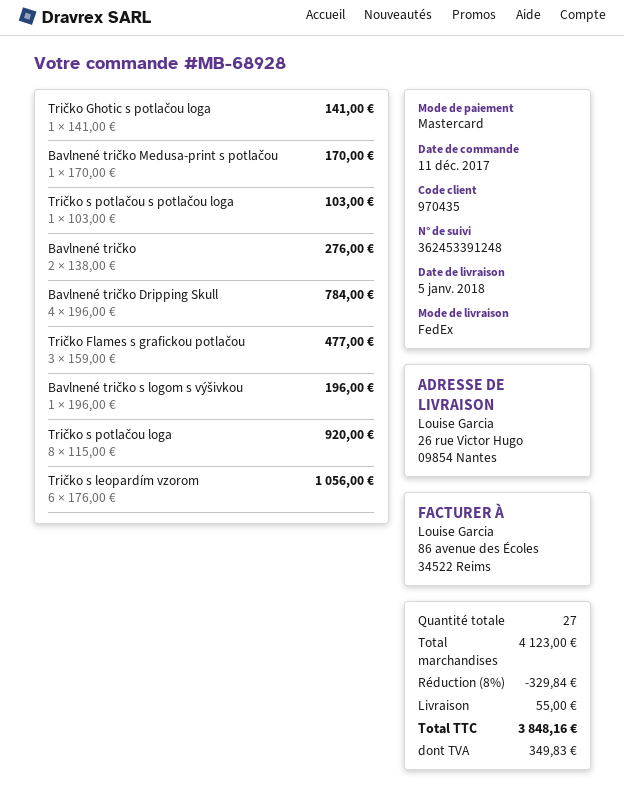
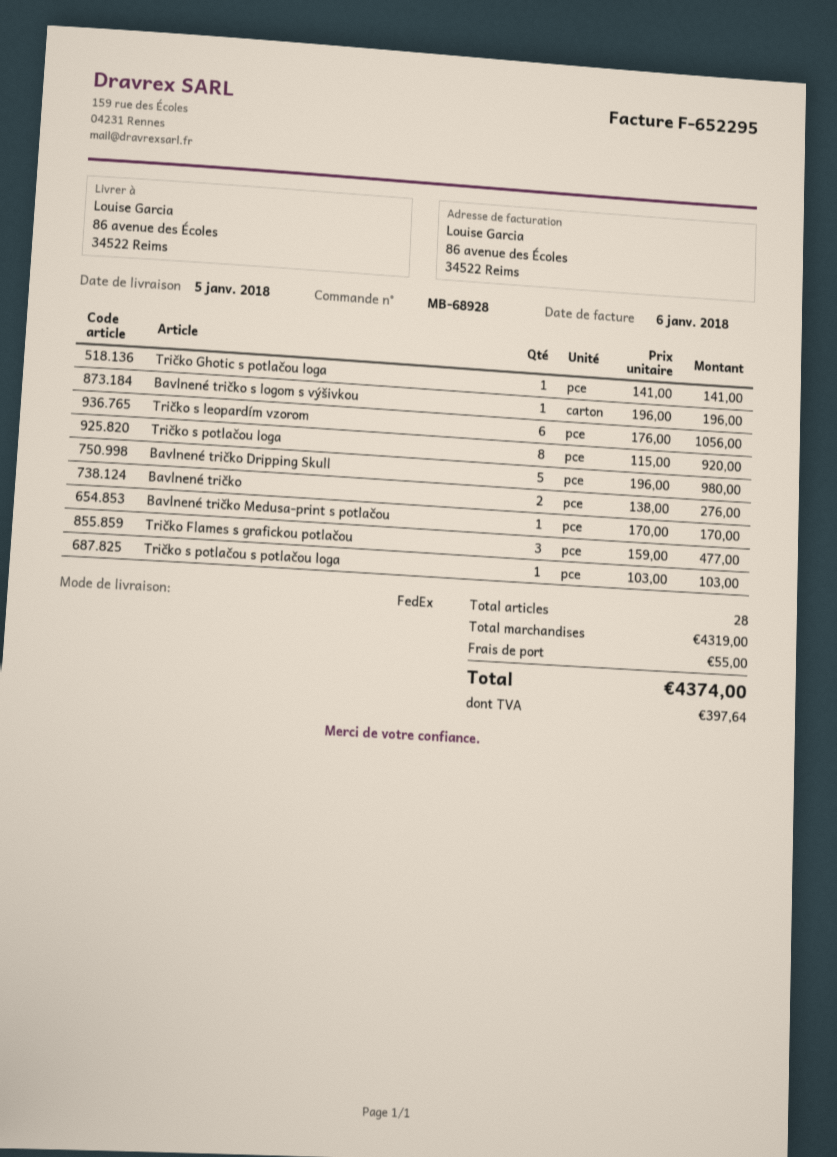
ship to: 26 rue Victor Hugo, 09854 Nantes -> 86 avenue des Écoles, 34522 Reims
Bavlnené tričko Dripping Skull: 4 x 196.00 = 784.00 -> 5 x 196.00 = 980.00
total quantity: 27 -> 28
subtotal: 4123.00 -> 4319.00
discount: 8% = 329.84 -> none
tax: 349.83 -> 397.64
total: 3848.16 -> 4374.00

